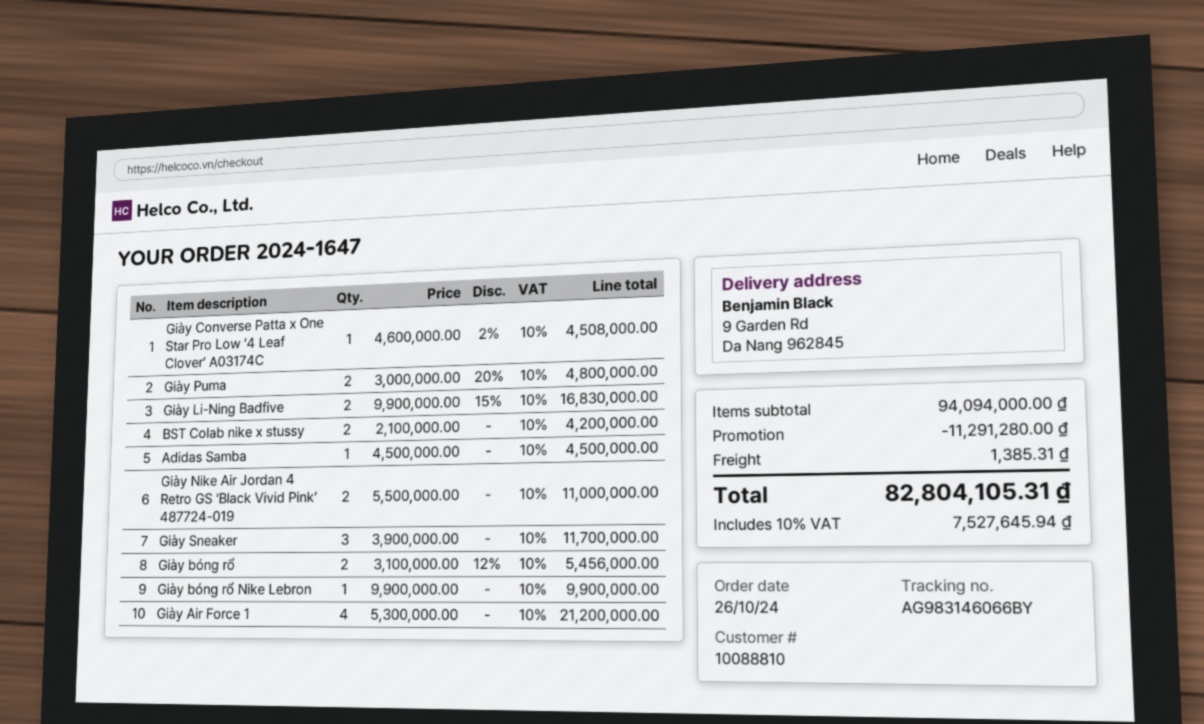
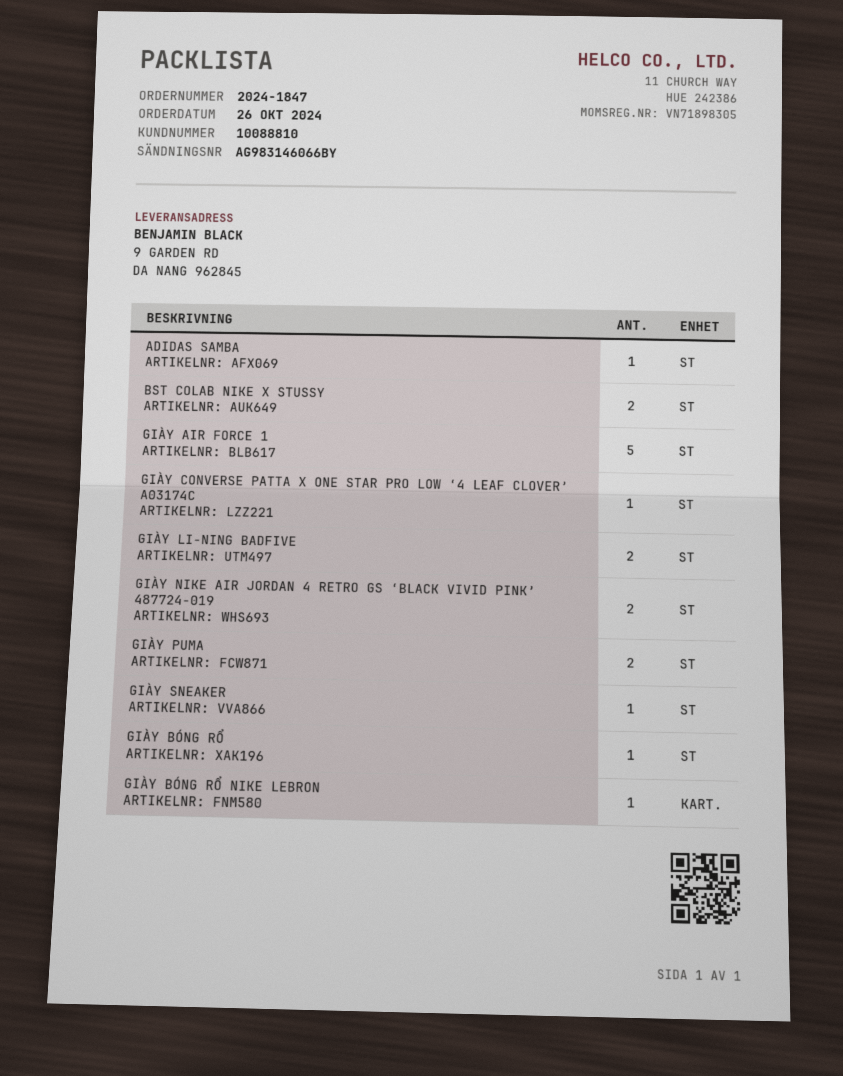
order number: 2024-1647 -> 2024-1847
Giày Sneaker: 3 -> 1
Giày bóng rổ: 2 -> 1
Giày Air Force 1: 4 -> 5

